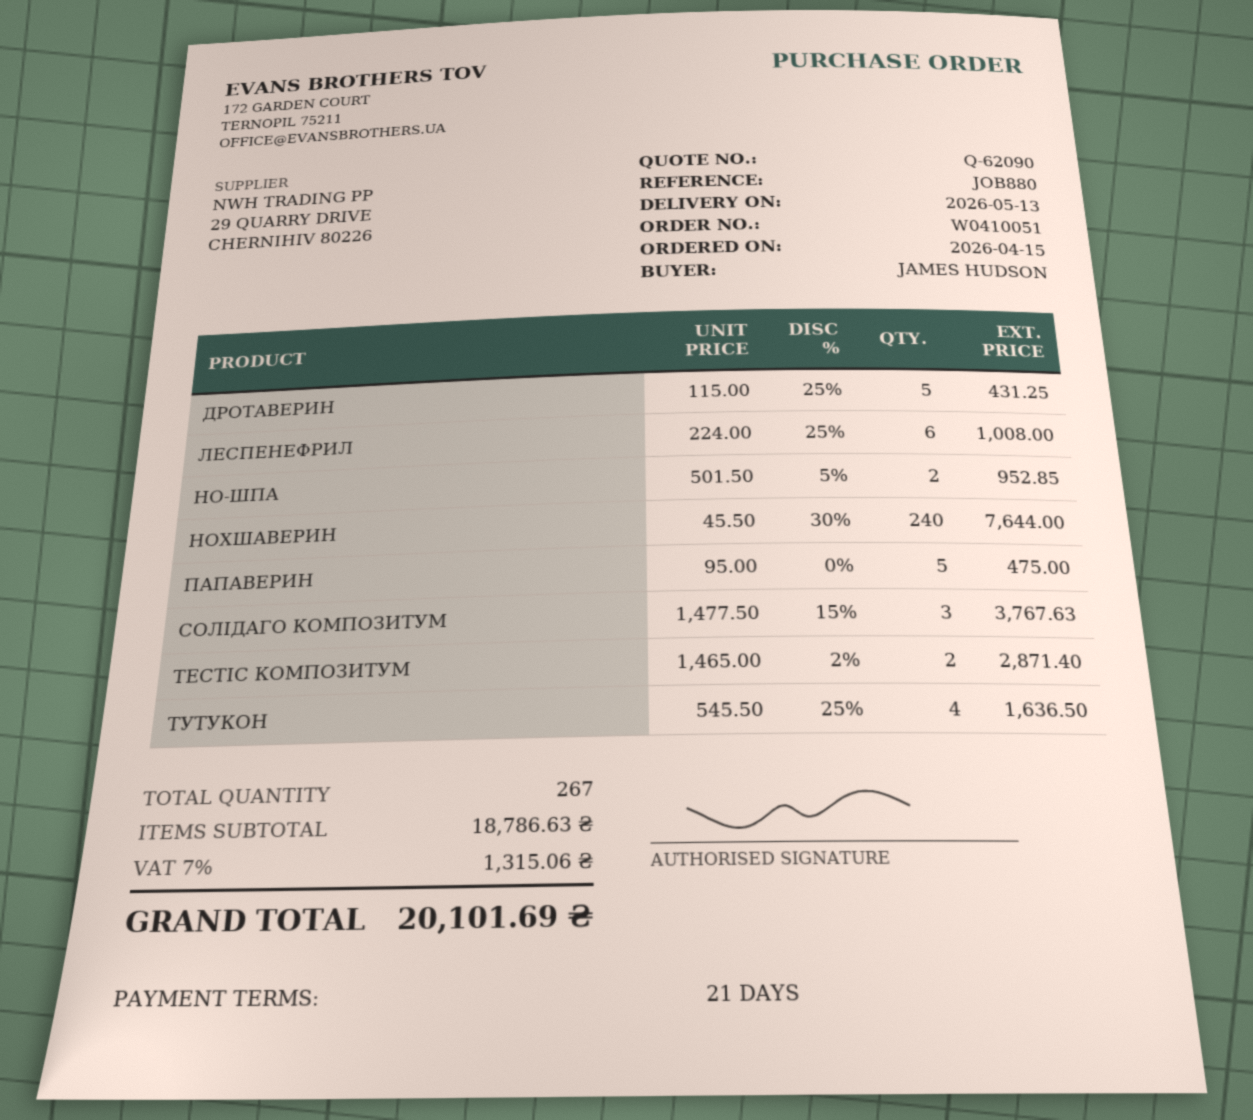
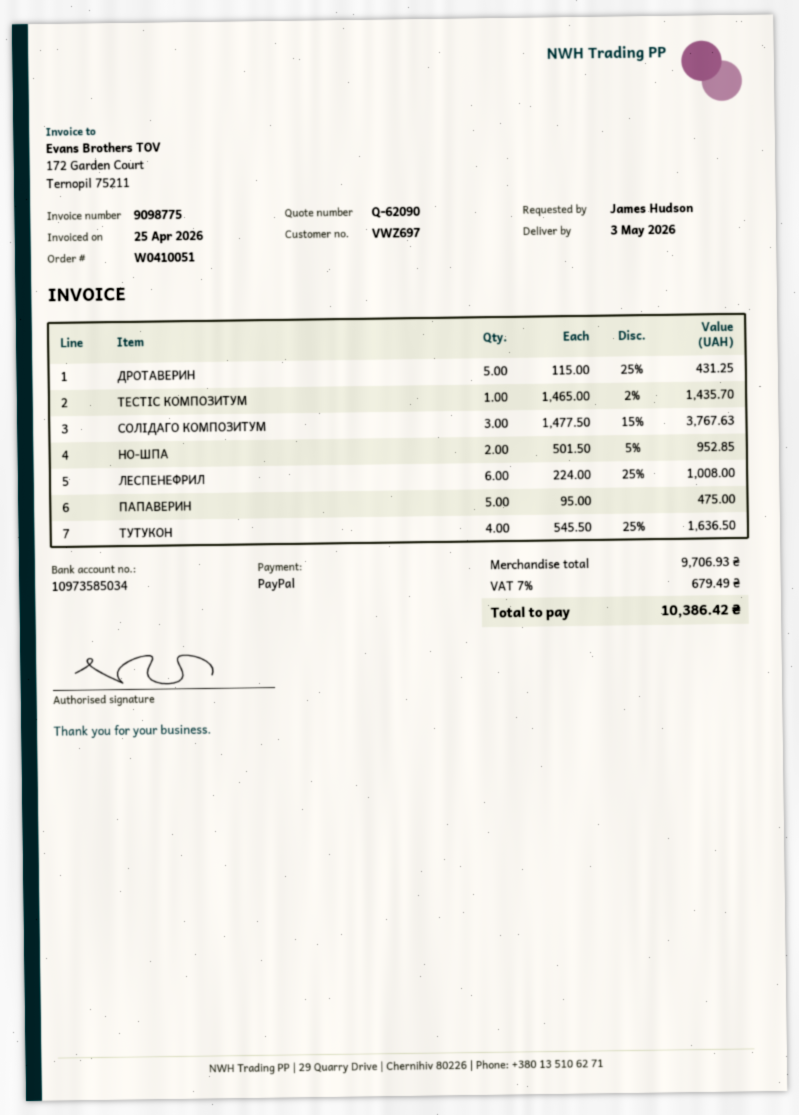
delivery date: 2026-05-13 -> 2026-05-03
НОХШАВЕРИН: 240 x 45.50 - 30% = 7644.00 -> none
ТЕСТІС КОМПОЗИТУМ: 2 x 1465.00 - 2% = 2871.40 -> 1 x 1465.00 - 2% = 1435.70
subtotal: 18786.63 -> 9706.93
tax: 7% = 1315.06 -> 7% = 679.49
total: 20101.69 -> 10386.42

